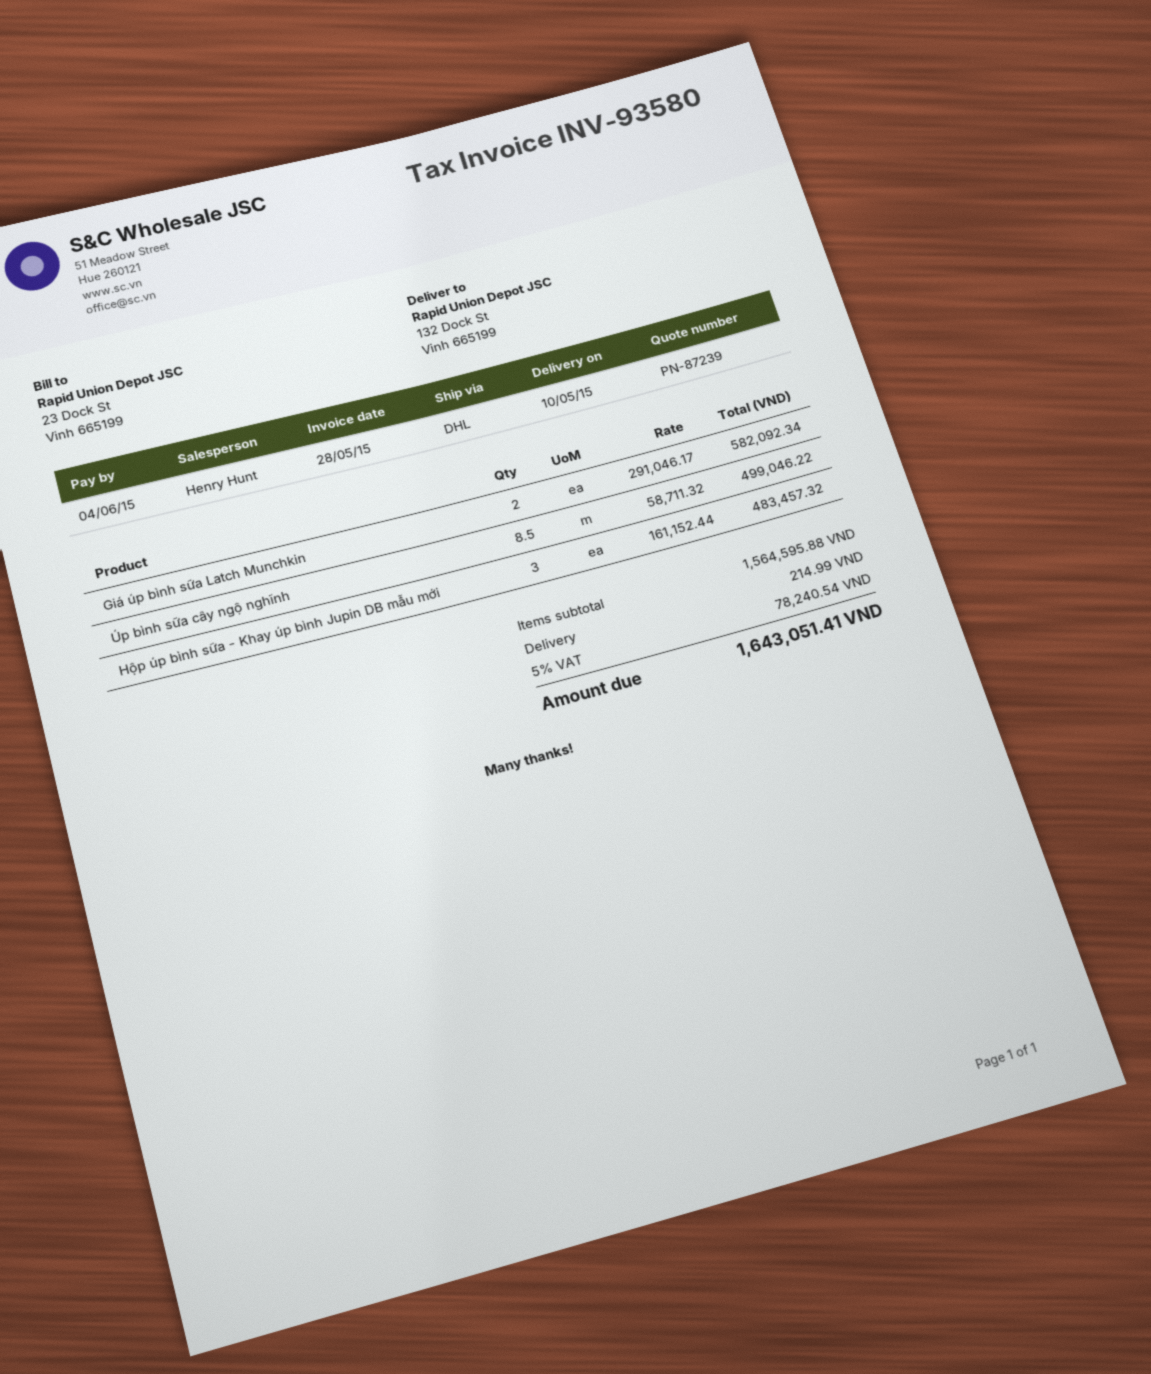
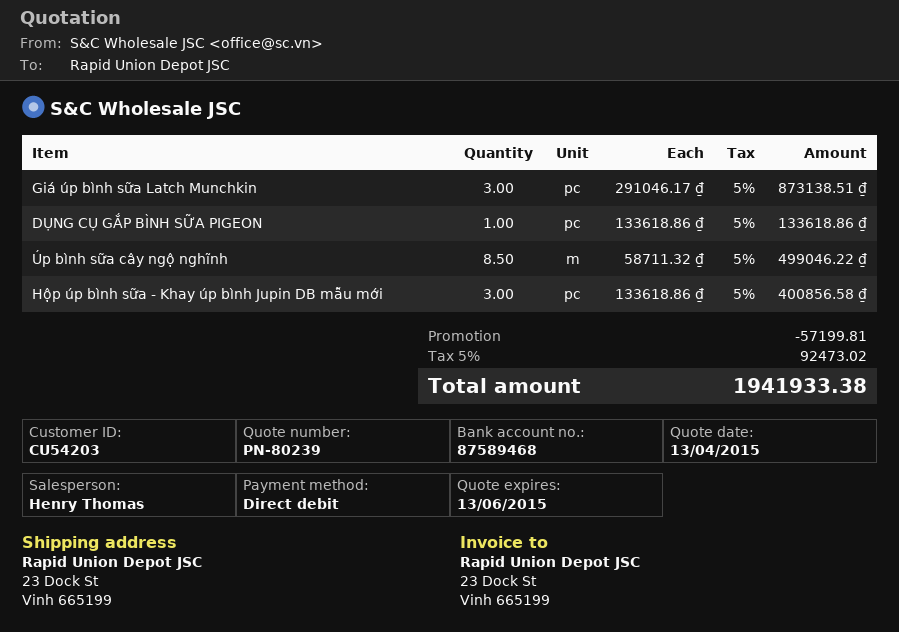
quote number: PN-87239 -> PN-80239
sales rep: Henry Hunt -> Henry Thomas
ship to: 132 Dock St, Vinh 665199 -> 23 Dock St, Vinh 665199
Giá úp bình sữa Latch Munchkin: 2 x 291046.17 = 582092.34 -> 3 x 291046.17 = 873138.51
Hộp úp bình sữa - Khay úp bình Jupin DB mẫu mới: 3 x 161152.44 = 483457.32 -> 3 x 133618.86 = 400856.58
DỤNG CỤ GẮP BÌNH SỮA PIGEON: none -> 1 x 133618.86 = 133618.86
discount: none -> 57199.81
shipping: 214.99 -> none
tax: 5% = 78240.54 -> 5% = 92473.02
total: 1643051.41 -> 1941933.38

